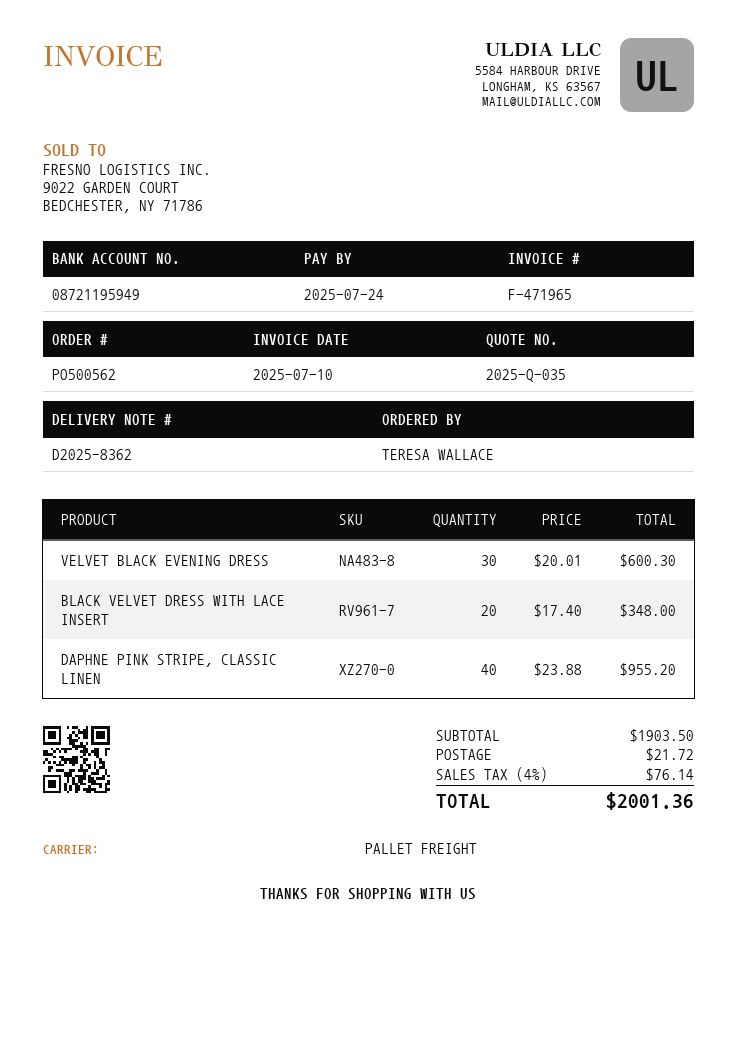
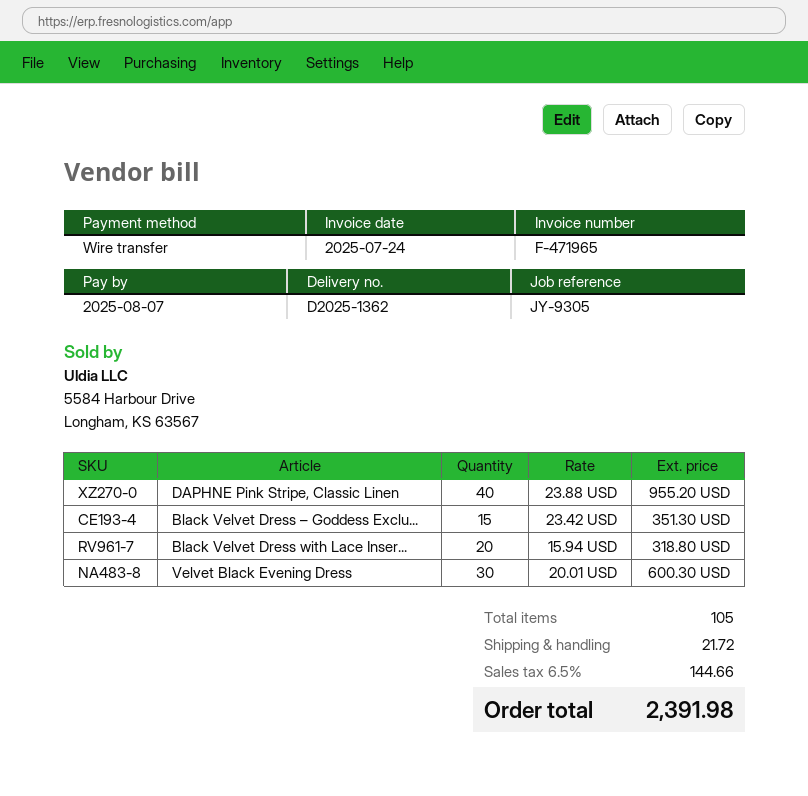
delivery note number: D2025-8362 -> D2025-1362
invoice date: 2025-07-10 -> 2025-07-24
due date: 2025-07-24 -> 2025-08-07
BLACK VELVET DRESS WITH LACE INSERT: 20 x 17.40 = 348.00 -> 20 x 15.94 = 318.80
Black Velvet Dress – Goddess Exclu...: none -> 15 x 23.42 = 351.30
tax: 4% = 76.14 -> 6.5% = 144.66
total: 2001.36 -> 2391.98

